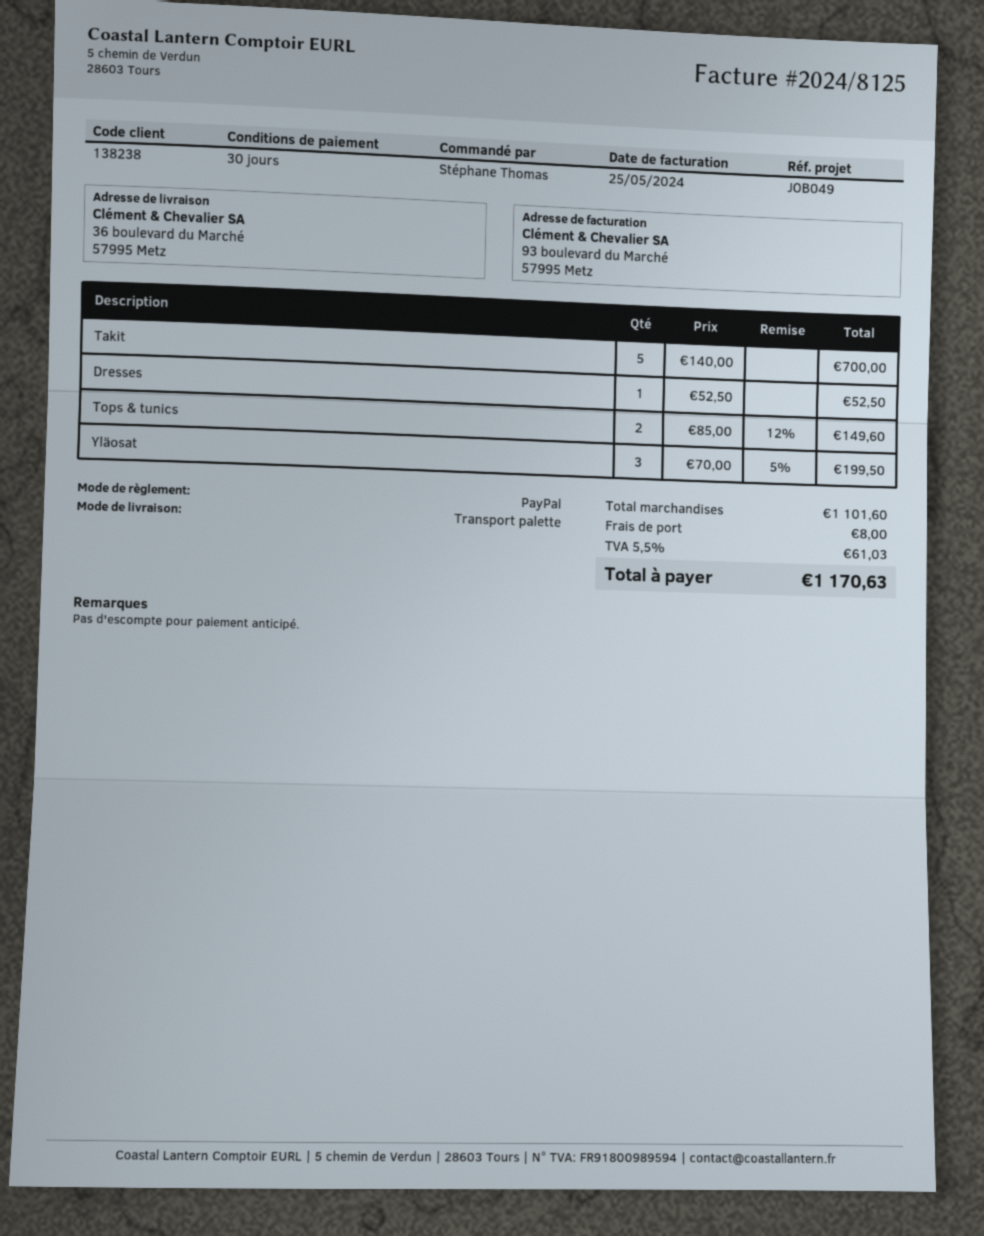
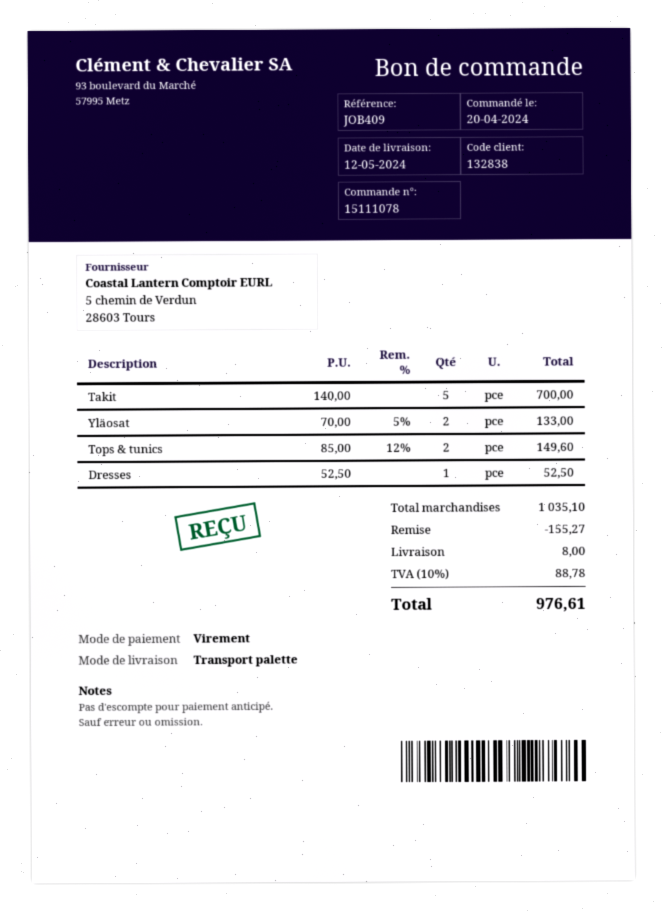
customer number: 138238 -> 132838
reference: JOB049 -> JOB409
payment method: PayPal -> bank transfer
Yläosat: 3 x 70.00 - 5% = 199.50 -> 2 x 70.00 - 5% = 133.00
subtotal: 1101.60 -> 1035.10
discount: none -> 155.27
tax: 5.5% = 61.03 -> 10% = 88.78
total: 1170.63 -> 976.61

